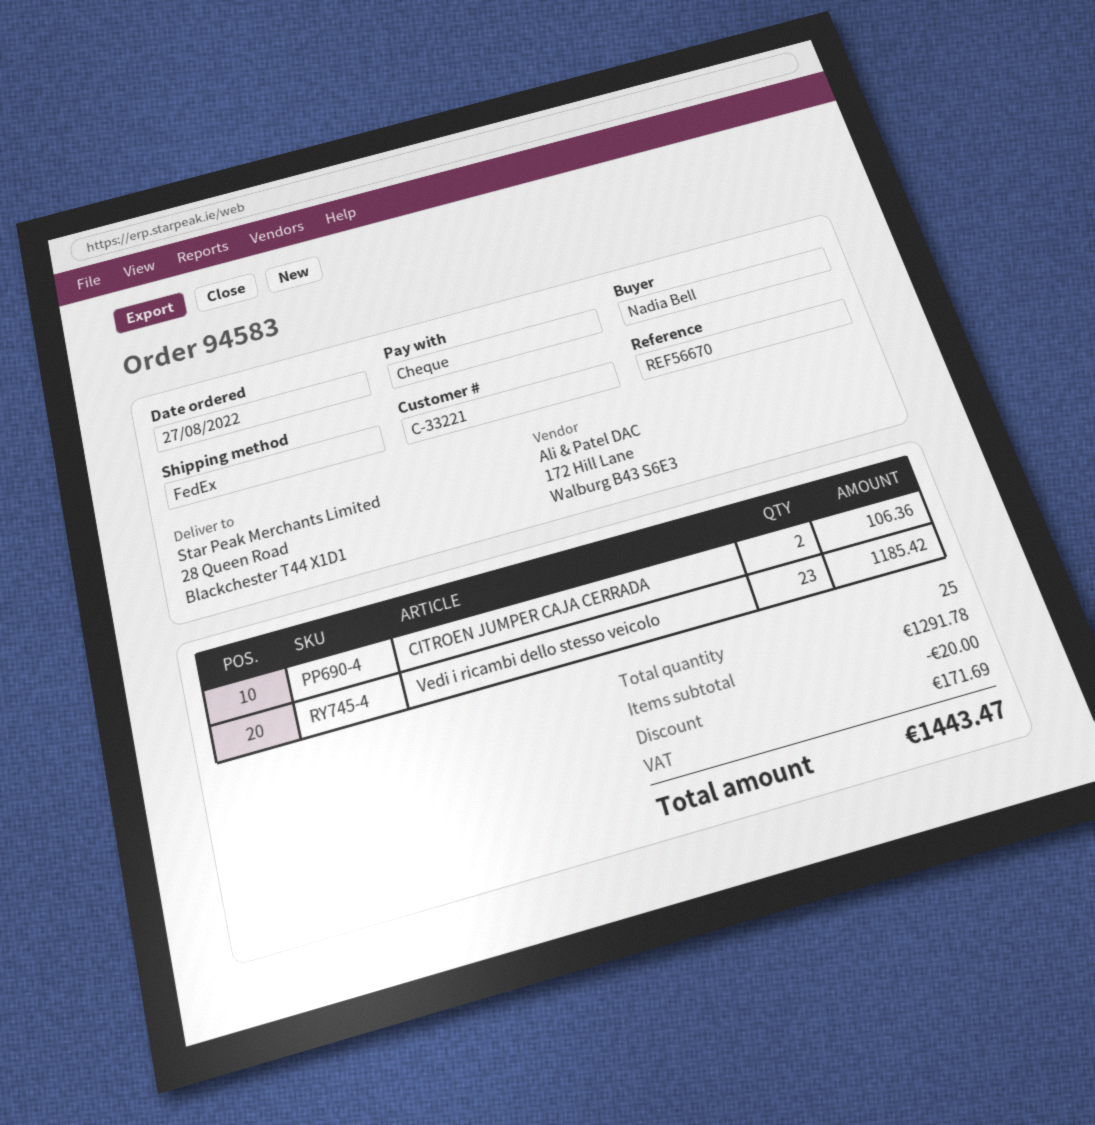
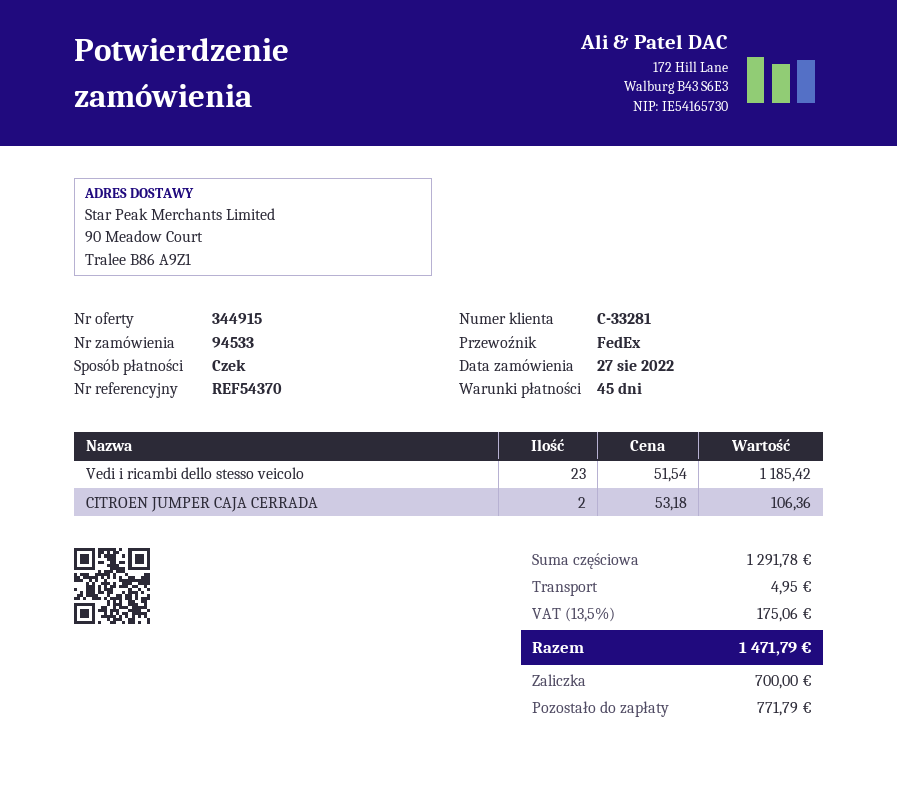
order number: 94583 -> 94533
customer number: C-33221 -> C-33281
reference: REF56670 -> REF54370
ship to: 28 Queen Road, Blackchester T44 X1D1 -> 90 Meadow Court, Tralee B86 A9Z1
discount: 20.00 -> none
shipping: none -> 4.95
tax: 171.69 -> 175.06
total: 1443.47 -> 1471.79

